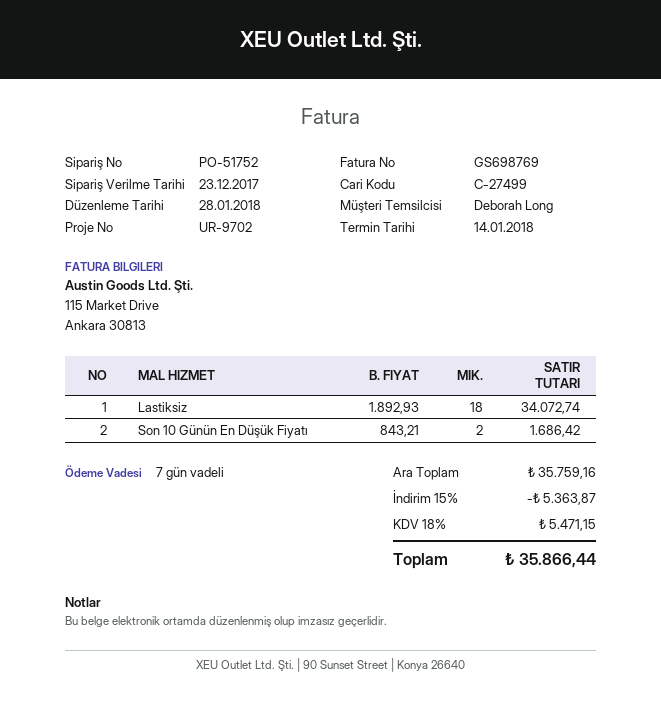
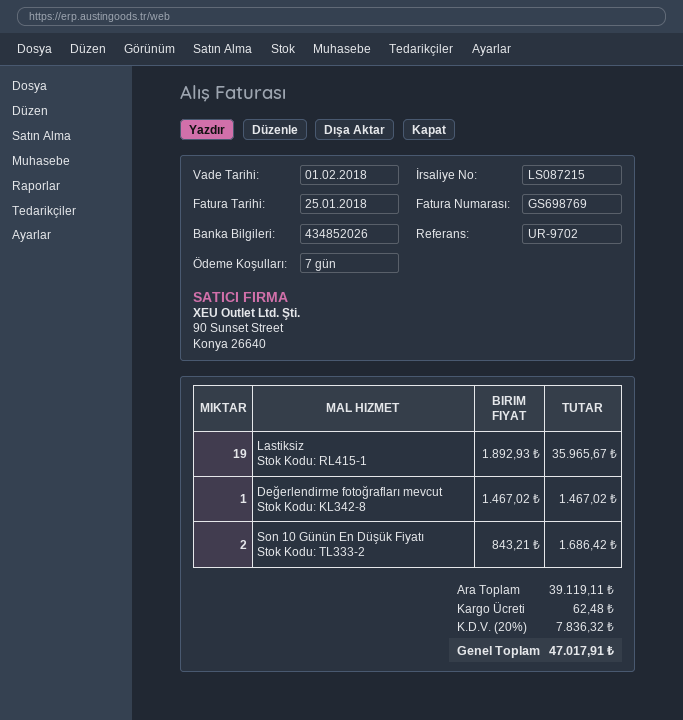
invoice date: 2018-01-28 -> 2018-01-25
Lastiksiz: 18 x 1892.93 = 34072.74 -> 19 x 1892.93 = 35965.67
Değerlendirme fotoğrafları mevcut: none -> 1 x 1467.02 = 1467.02
subtotal: 35759.16 -> 39119.11
discount: 15% = 5363.87 -> none
shipping: none -> 62.48
tax: 18% = 5471.15 -> 20% = 7836.32
total: 35866.44 -> 47017.91

